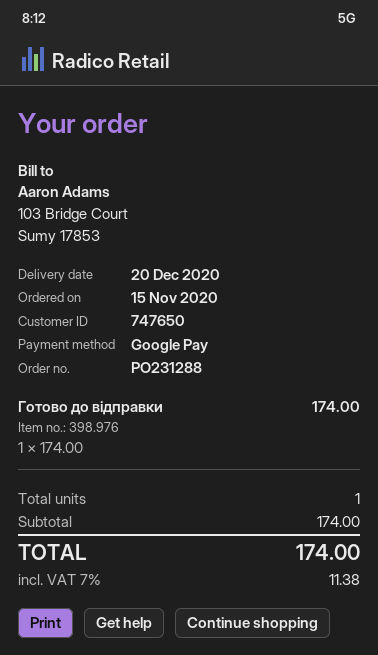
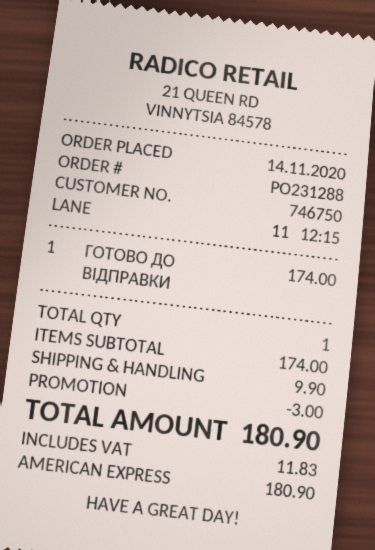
order date: 2020-11-15 -> 2020-11-14
customer number: 747650 -> 746750
payment method: Google Pay -> American Express
discount: none -> 3.00
shipping: none -> 9.90
tax: 11.38 -> 11.83
total: 174.00 -> 180.90

